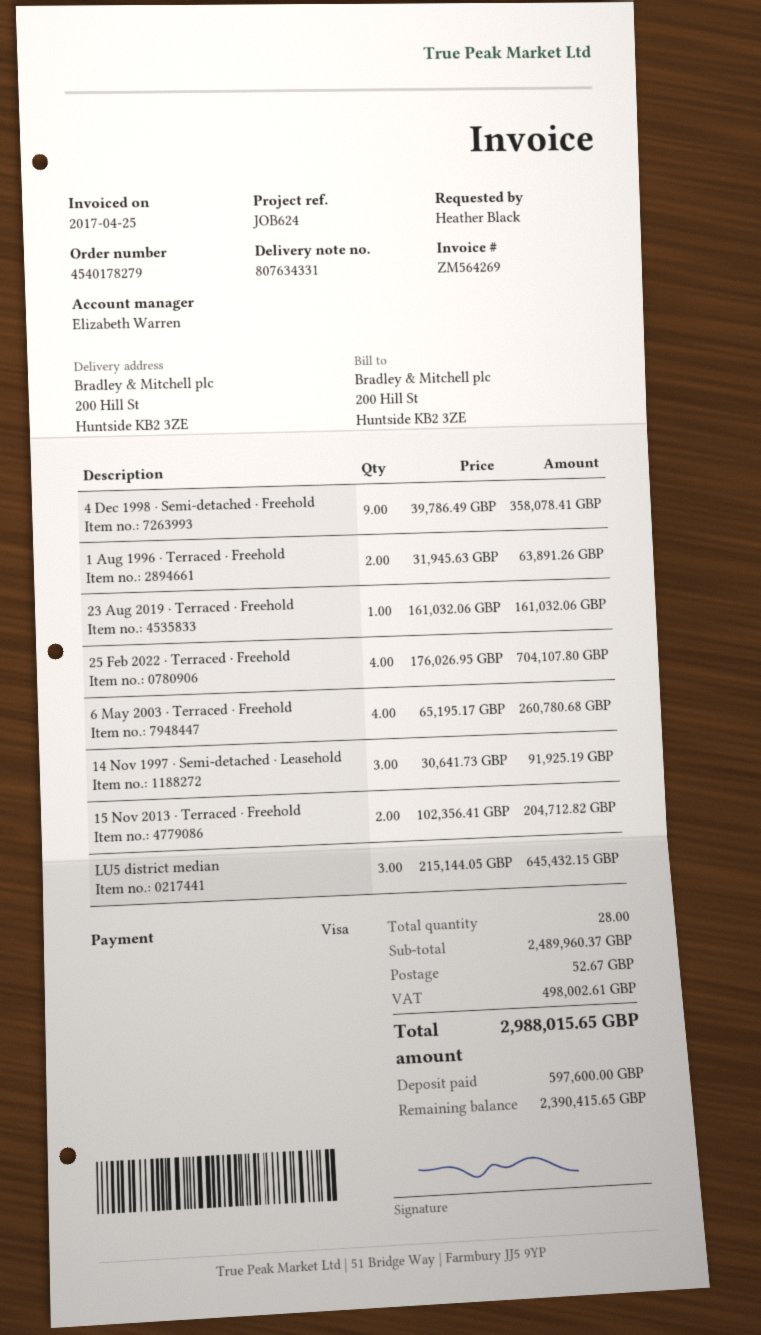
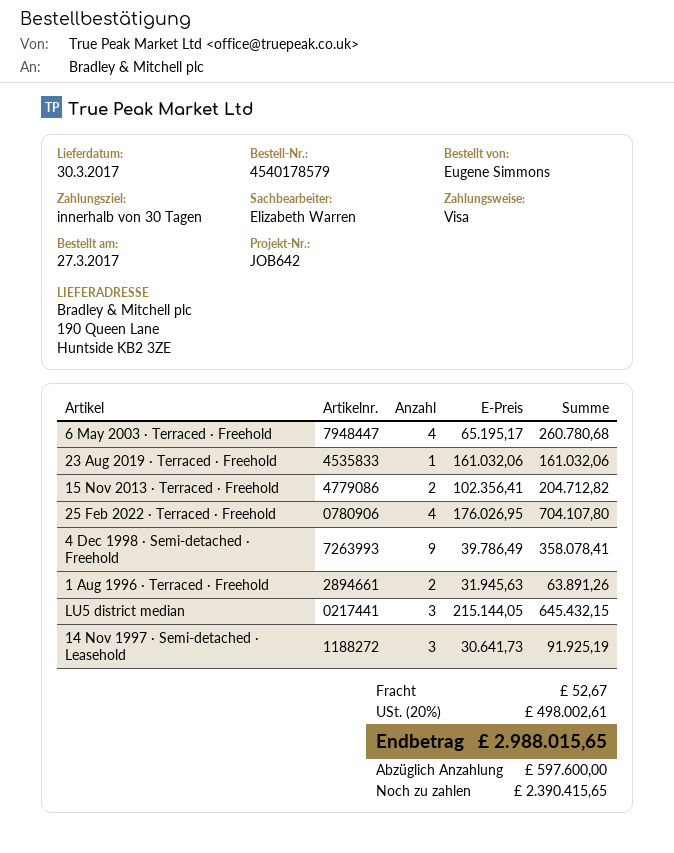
order number: 4540178279 -> 4540178579
reference: JOB624 -> JOB642
ordered by: Heather Black -> Eugene Simmons
ship to: 200 Hill St, Huntside KB2 3ZE -> 190 Queen Lane, Huntside KB2 3ZE

